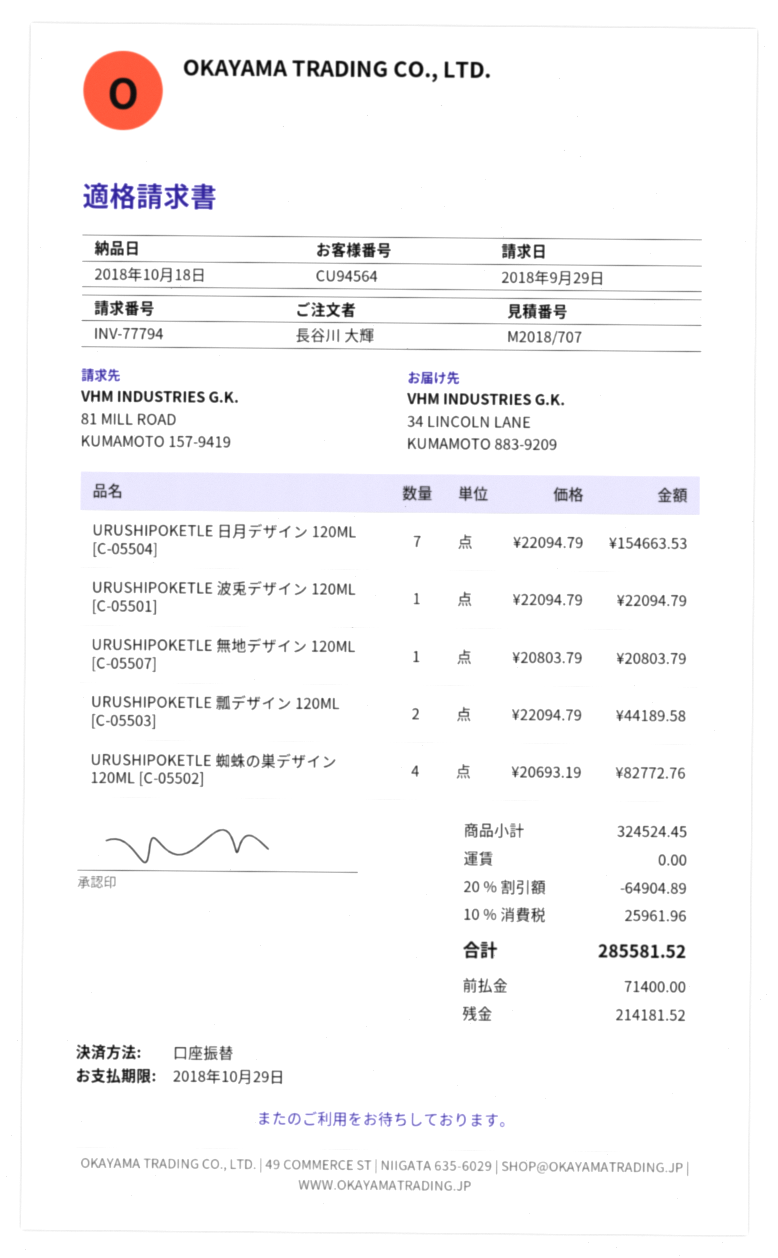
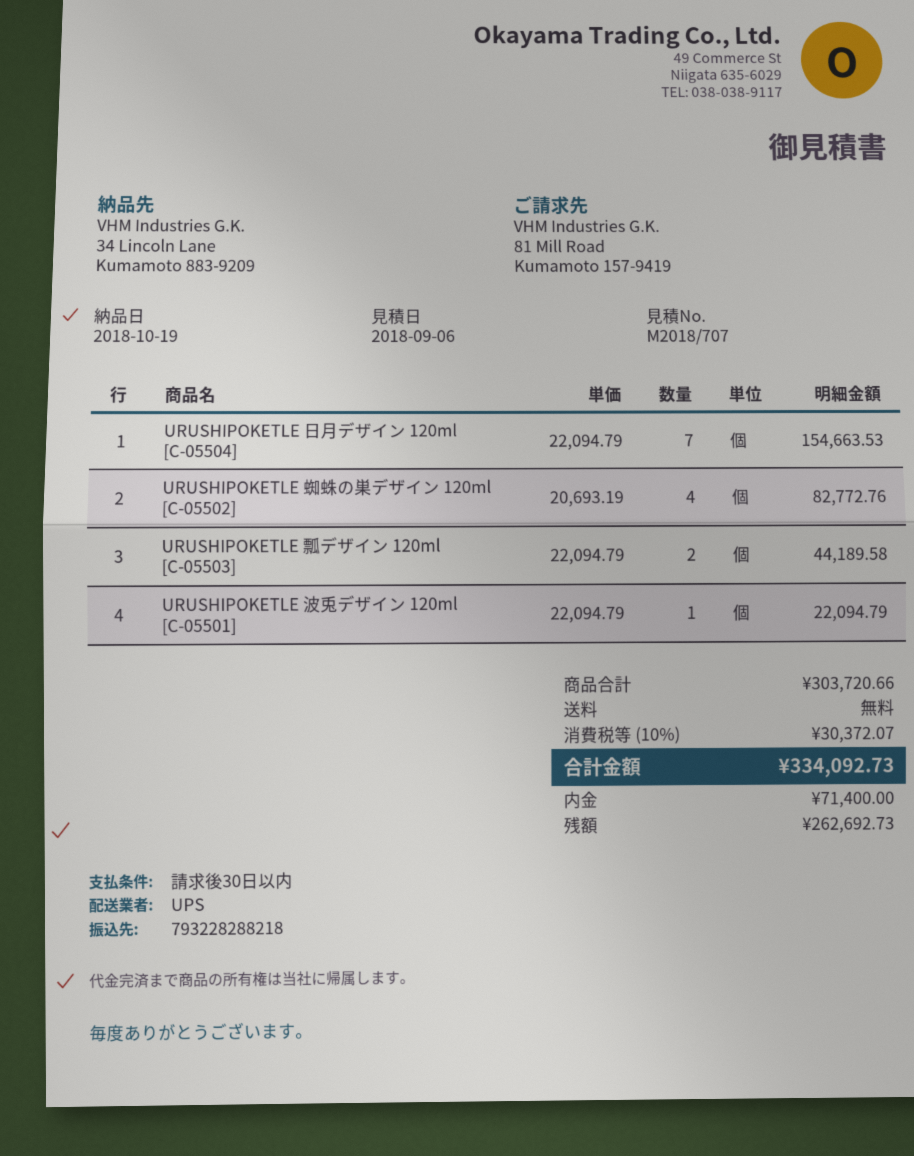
delivery date: 2018-10-18 -> 2018-10-19
URUSHIPOKETLE 無地デザイン 120ML [C-05507]: 1 x 20803.79 = 20803.79 -> none
subtotal: 324524.45 -> 303720.66
discount: 20% = 64904.89 -> none
tax: 10% = 25961.96 -> 10% = 30372.07
total: 285581.52 -> 334092.73
balance: 214181.52 -> 262692.73

